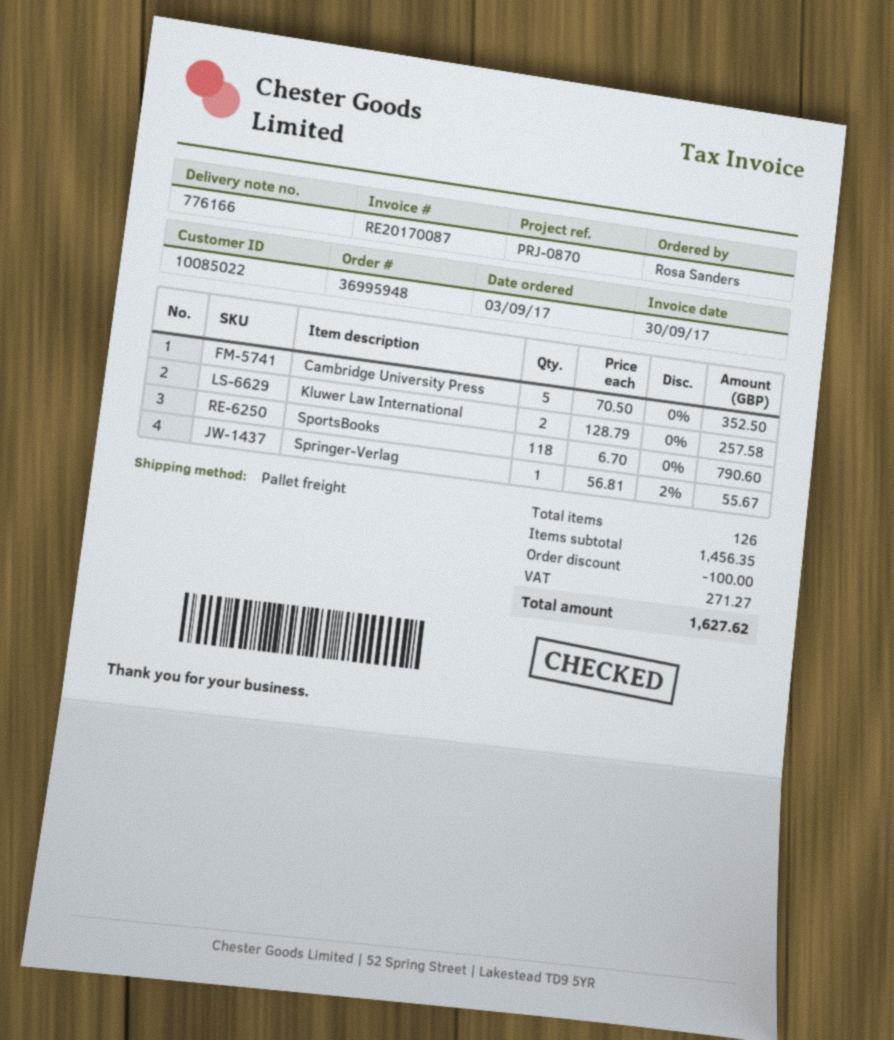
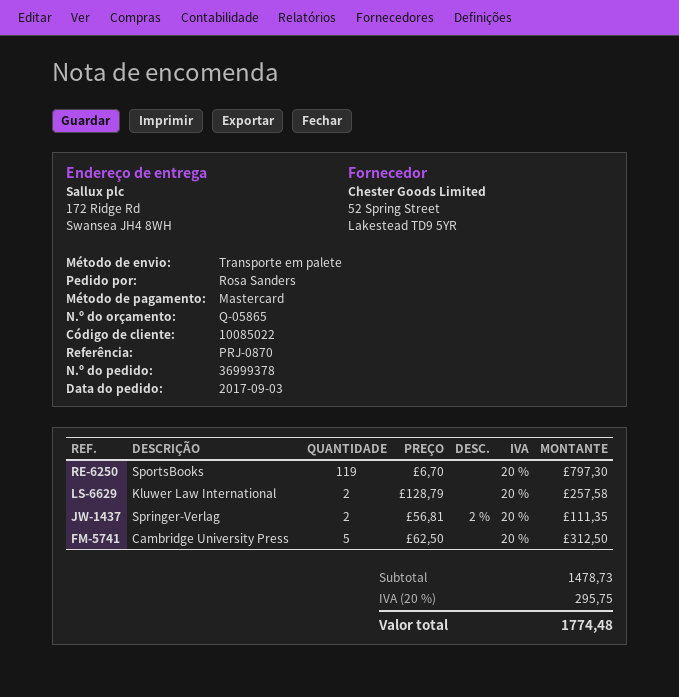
order number: 36995948 -> 36999378
Cambridge University Press: 5 x 70.50 = 352.50 -> 5 x 62.50 = 312.50
SportsBooks: 118 x 6.70 = 790.60 -> 119 x 6.70 = 797.30
Springer-Verlag: 1 x 56.81 - 2% = 55.67 -> 2 x 56.81 - 2% = 111.35
subtotal: 1456.35 -> 1478.73
discount: 100.00 -> none
tax: 271.27 -> 295.75
total: 1627.62 -> 1774.48

